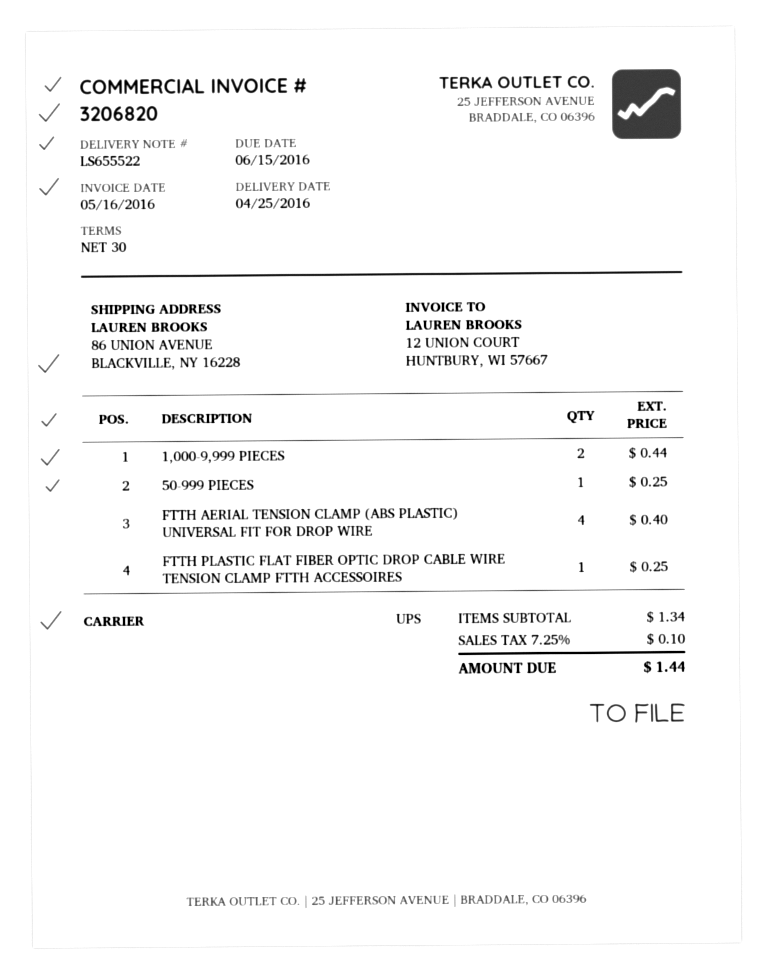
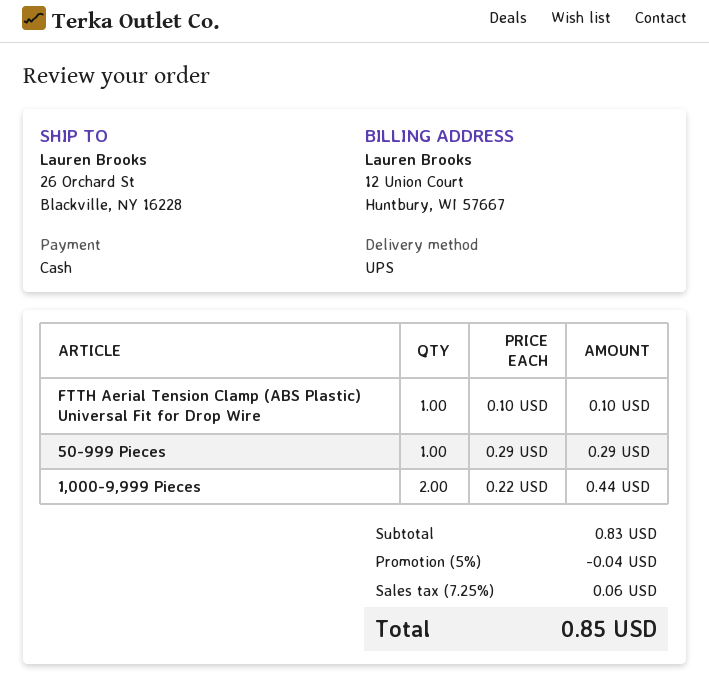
ship to: 86 UNION AVENUE, BLACKVILLE, NY 16228 -> 26 Orchard St, Blackville, NY 16228
50-999 PIECES: 1 for 0.25 -> 1 for 0.29
FTTH AERIAL TENSION CLAMP (ABS PLASTIC) UNIVERSAL FIT FOR DROP WIRE: 4 for 0.40 -> 1 for 0.10
FTTH PLASTIC FLAT FIBER OPTIC DROP CABLE WIRE TENSION CLAMP FTTH ACCESSOIRES: 1 for 0.25 -> none
subtotal: 1.34 -> 0.83
discount: none -> 5% = 0.04
tax: 7.25% = 0.10 -> 7.25% = 0.06
total: 1.44 -> 0.85

